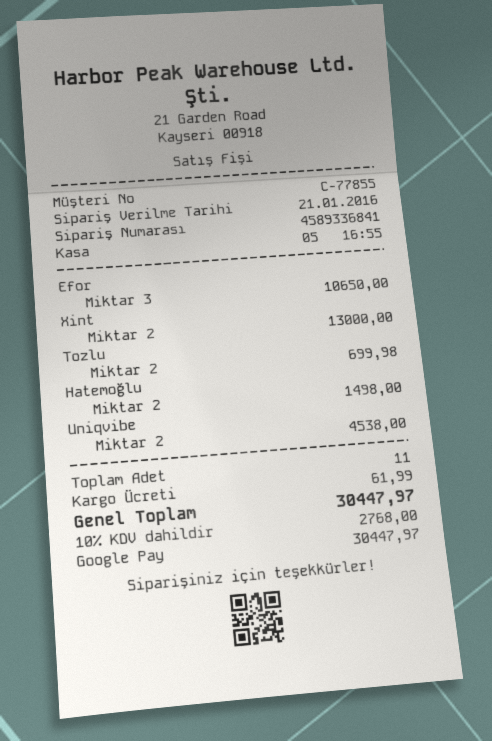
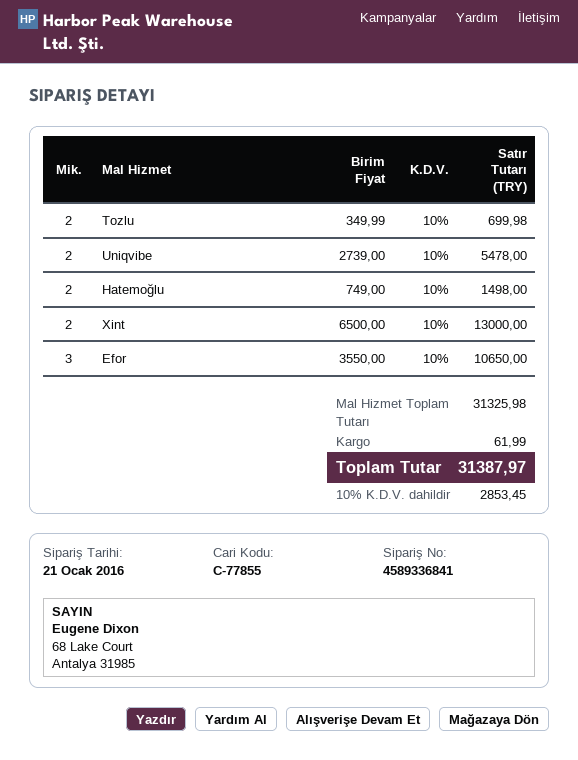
Uniqvibe: 2 for 4538.00 -> 2 for 5478.00
tax: 10% = 2768.00 -> 10% = 2853.45
total: 30447.97 -> 31387.97

